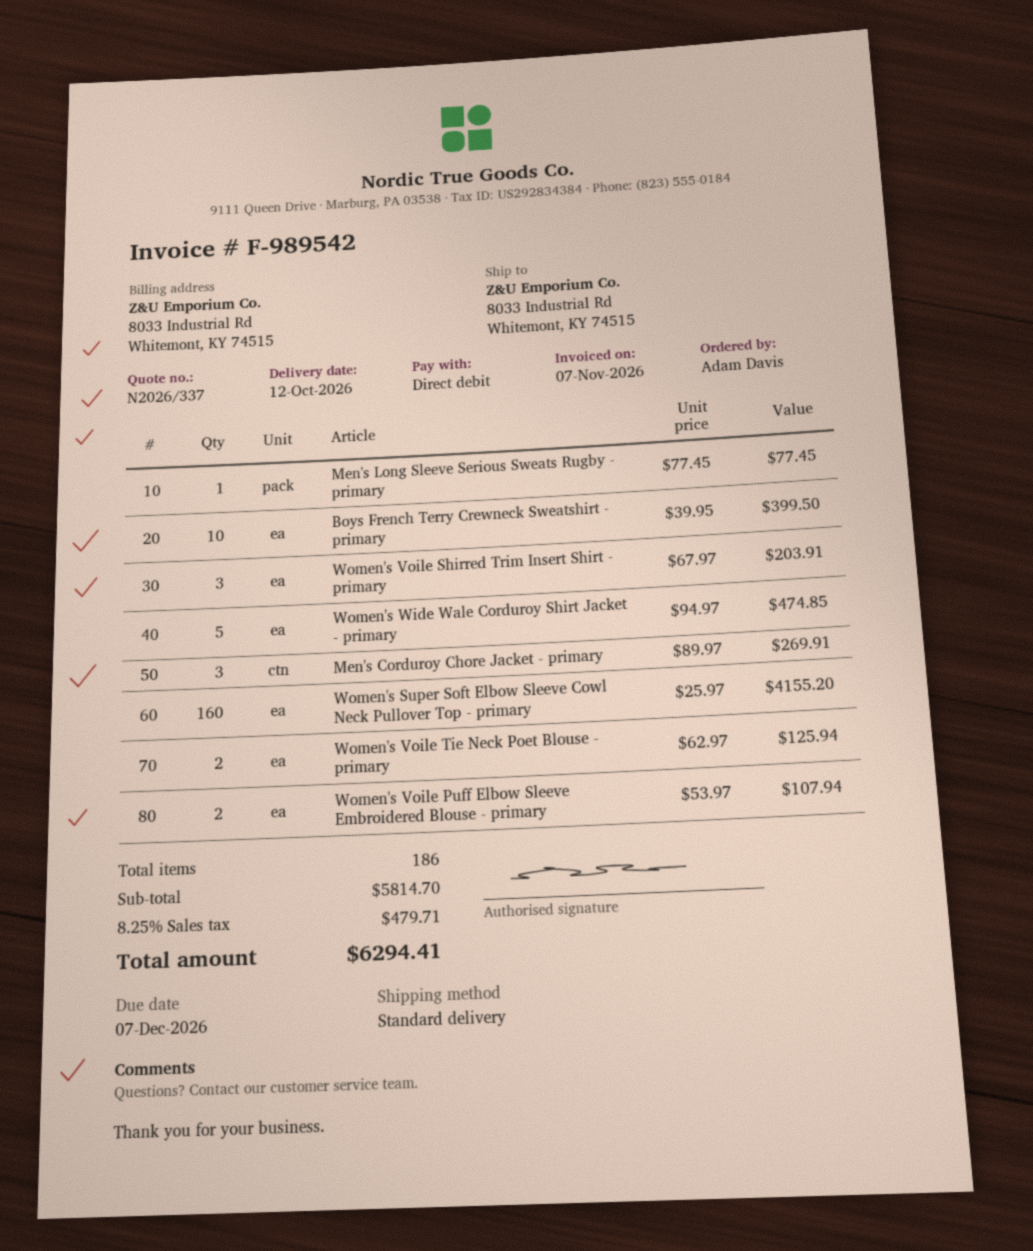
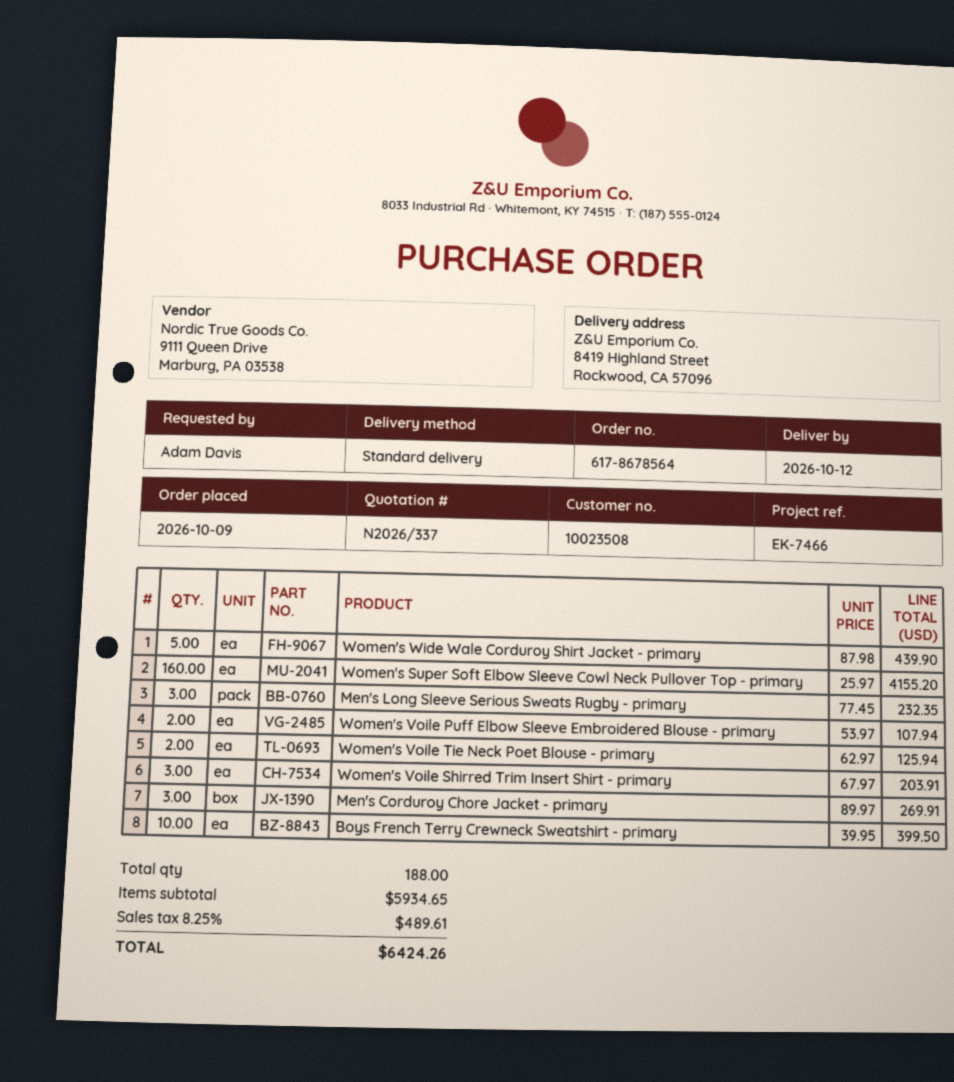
ship to: 8033 Industrial Rd, Whitemont, KY 74515 -> 8419 Highland Street, Rockwood, CA 57096
Men's Long Sleeve Serious Sweats Rugby - primary: 1 x 77.45 = 77.45 -> 3 x 77.45 = 232.35
Women's Wide Wale Corduroy Shirt Jacket - primary: 5 x 94.97 = 474.85 -> 5 x 87.98 = 439.90
total quantity: 186 -> 188
subtotal: 5814.70 -> 5934.65
tax: 8.25% = 479.71 -> 8.25% = 489.61
total: 6294.41 -> 6424.26

